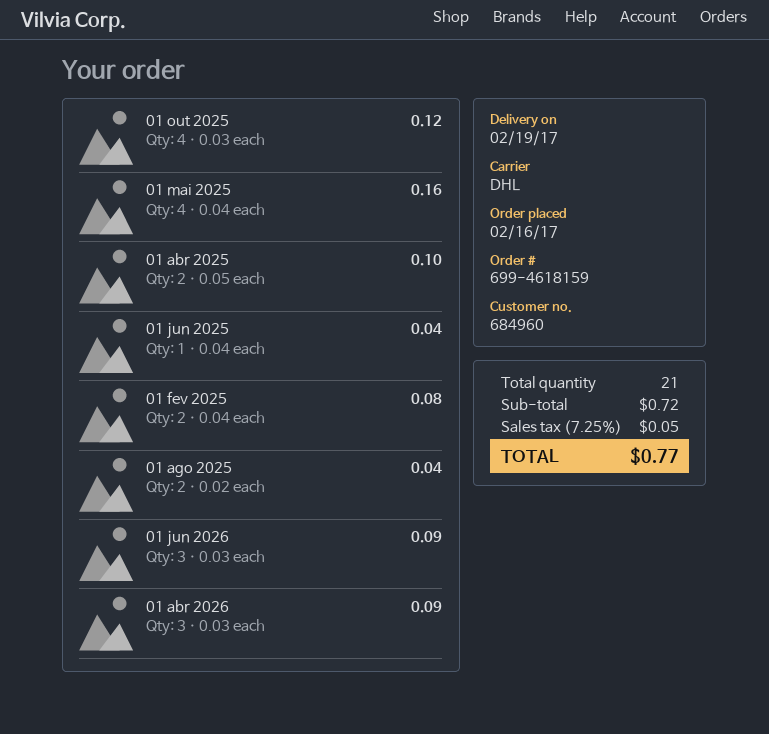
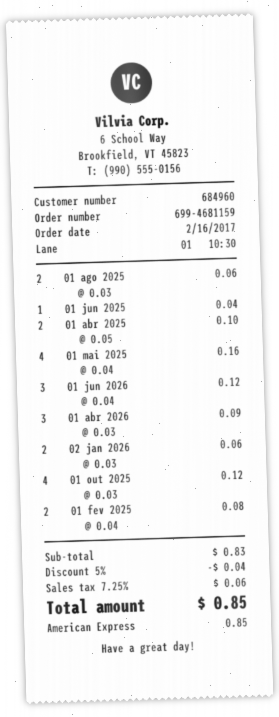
order number: 699-4618159 -> 699-4681159
01 ago 2025: 2 x 0.02 = 0.04 -> 2 x 0.03 = 0.06
01 jun 2026: 3 x 0.03 = 0.09 -> 3 x 0.04 = 0.12
02 jan 2026: none -> 2 x 0.03 = 0.06
subtotal: 0.72 -> 0.83
discount: none -> 5% = 0.04
tax: 7.25% = 0.05 -> 7.25% = 0.06
total: 0.77 -> 0.85

